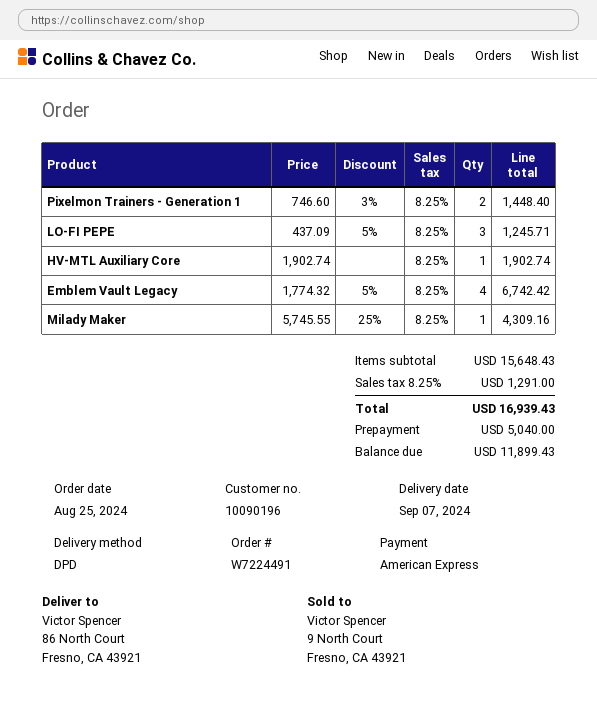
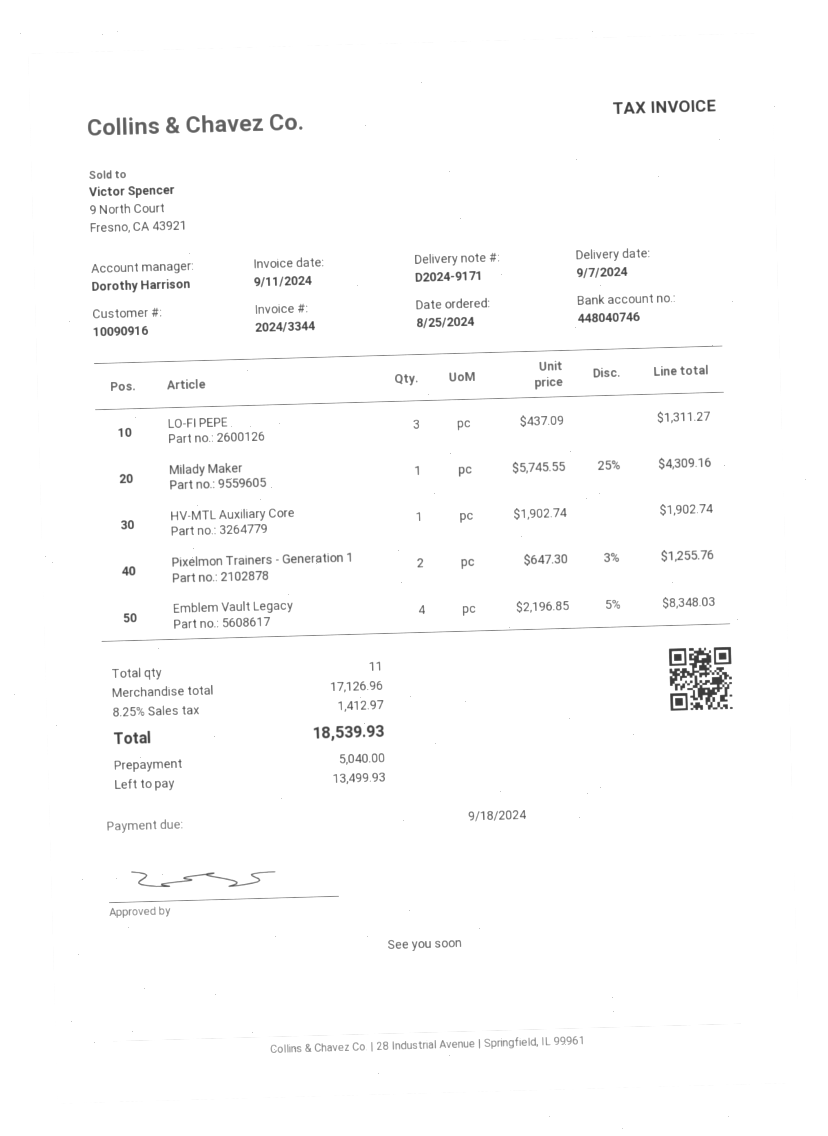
customer number: 10090196 -> 10090916
Pixelmon Trainers - Generation 1: 2 x 746.60 - 3% = 1448.40 -> 2 x 647.30 - 3% = 1255.76
LO-FI PEPE: 3 x 437.09 - 5% = 1245.71 -> 3 x 437.09 = 1311.27
Emblem Vault Legacy: 4 x 1774.32 - 5% = 6742.42 -> 4 x 2196.85 - 5% = 8348.03
subtotal: 15648.43 -> 17126.96
tax: 8.25% = 1291.00 -> 8.25% = 1412.97
total: 16939.43 -> 18539.93
balance: 11899.43 -> 13499.93

